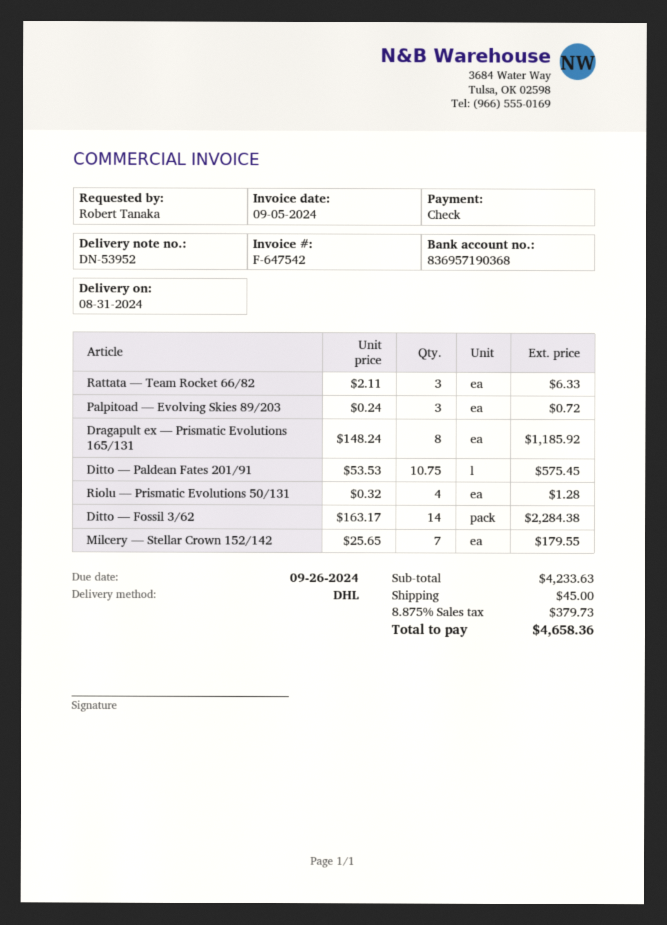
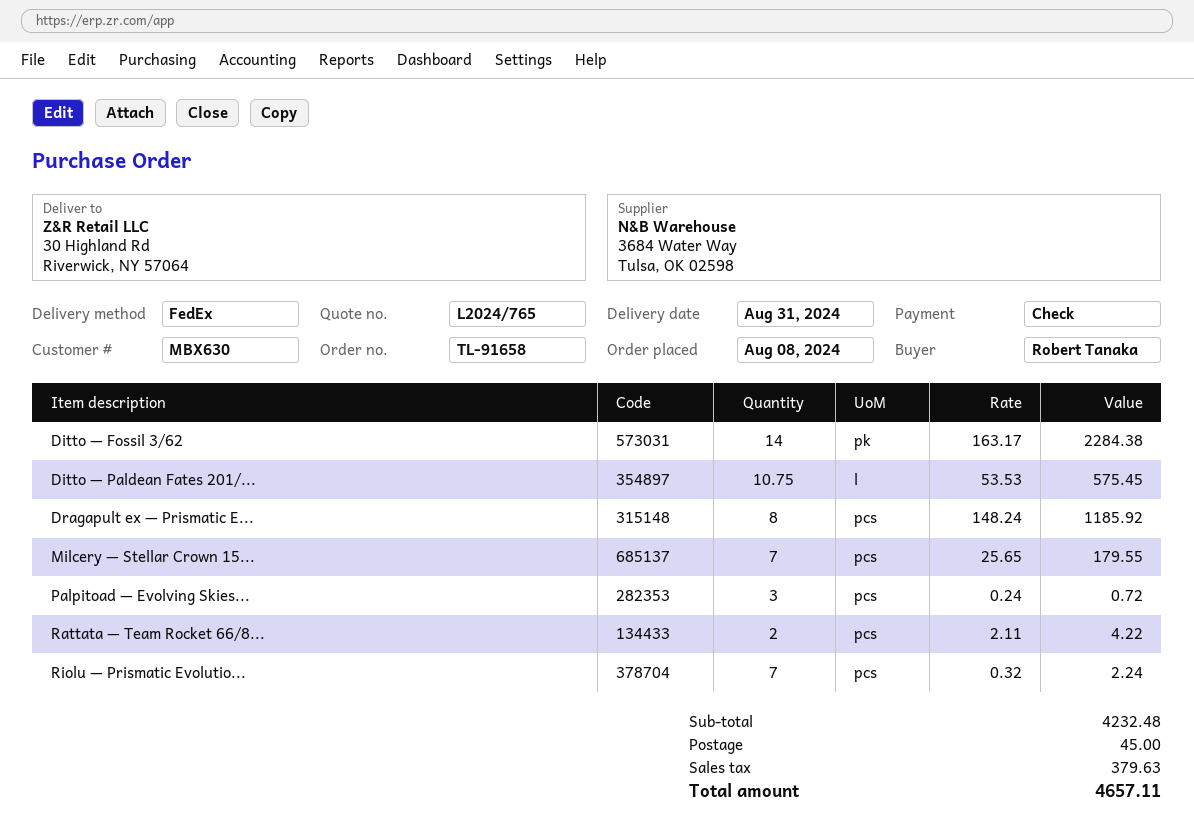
shipping method: DHL -> FedEx
Rattata — Team Rocket 66/82: 3 x 2.11 = 6.33 -> 2 x 2.11 = 4.22
Riolu — Prismatic Evolutions 50/131: 4 x 0.32 = 1.28 -> 7 x 0.32 = 2.24
subtotal: 4233.63 -> 4232.48
tax: 379.73 -> 379.63
total: 4658.36 -> 4657.11

